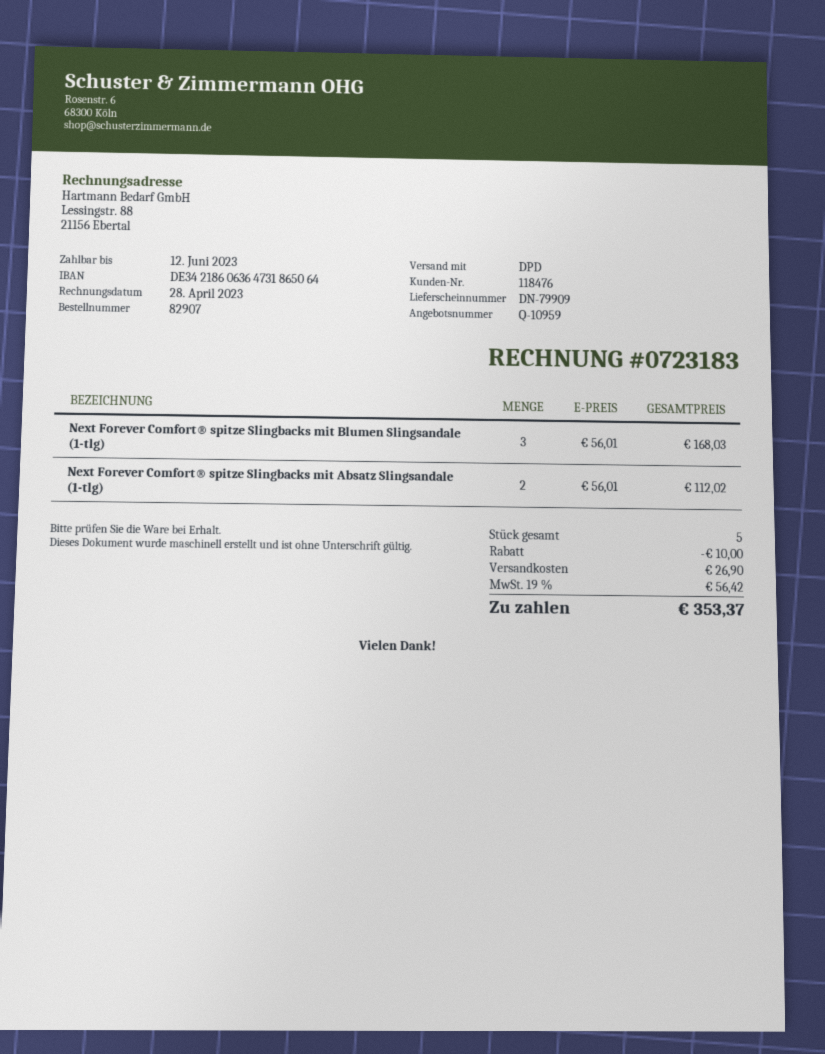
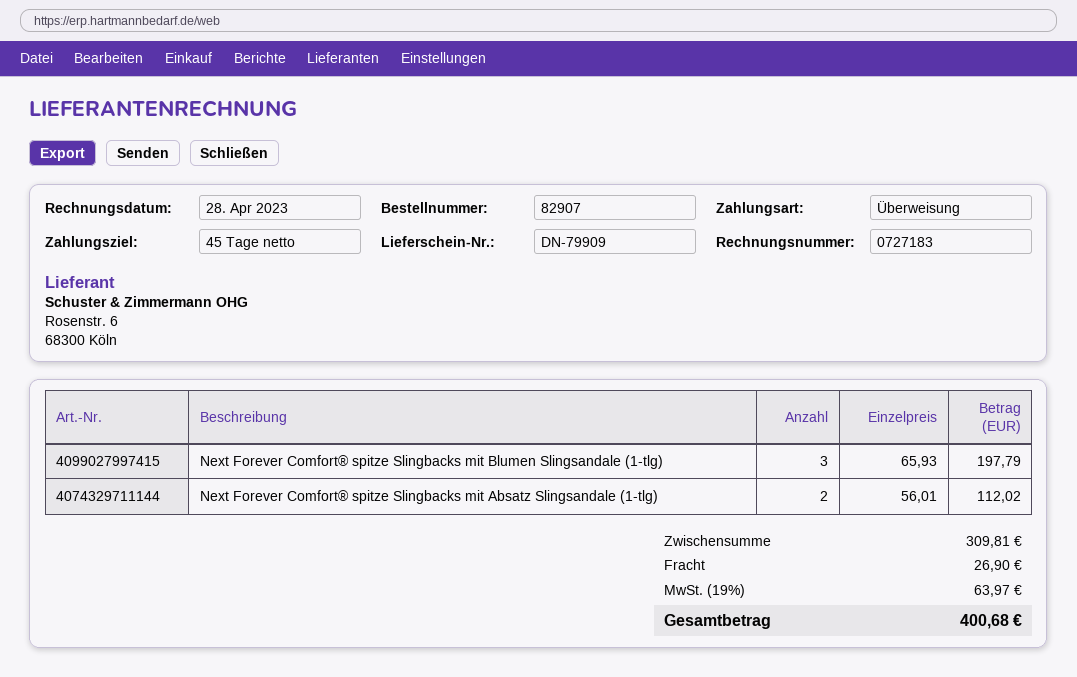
invoice number: 0723183 -> 0727183
Next Forever Comfort® spitze Slingbacks mit Blumen Slingsandale (1-tlg): 3 x 56.01 = 168.03 -> 3 x 65.93 = 197.79
discount: 10.00 -> none
tax: 19% = 56.42 -> 19% = 63.97
total: 353.37 -> 400.68

